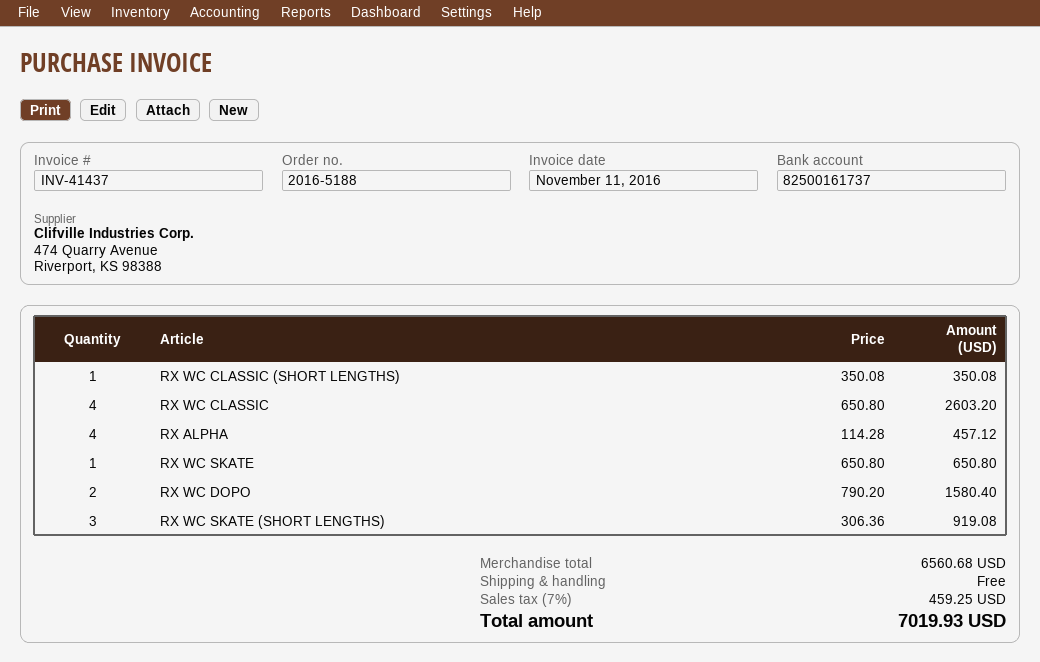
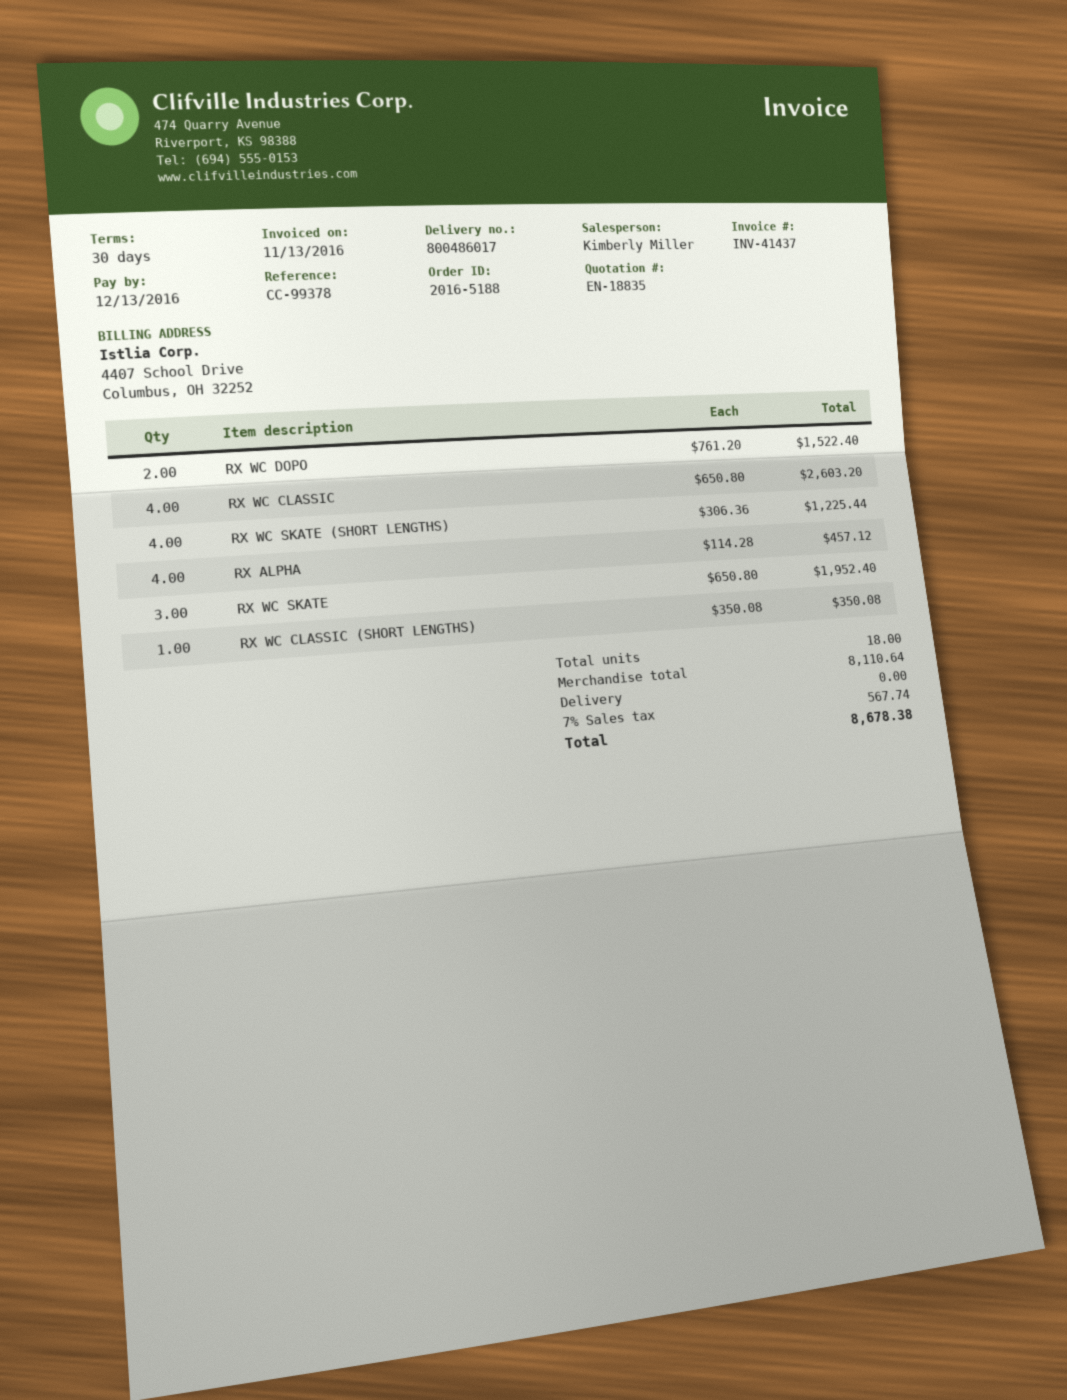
invoice date: 2016-11-11 -> 2016-11-13
RX WC SKATE: 1 x 650.80 = 650.80 -> 3 x 650.80 = 1952.40
RX WC DOPO: 2 x 790.20 = 1580.40 -> 2 x 761.20 = 1522.40
RX WC SKATE (SHORT LENGTHS): 3 x 306.36 = 919.08 -> 4 x 306.36 = 1225.44
subtotal: 6560.68 -> 8110.64
tax: 7% = 459.25 -> 7% = 567.74
total: 7019.93 -> 8678.38

